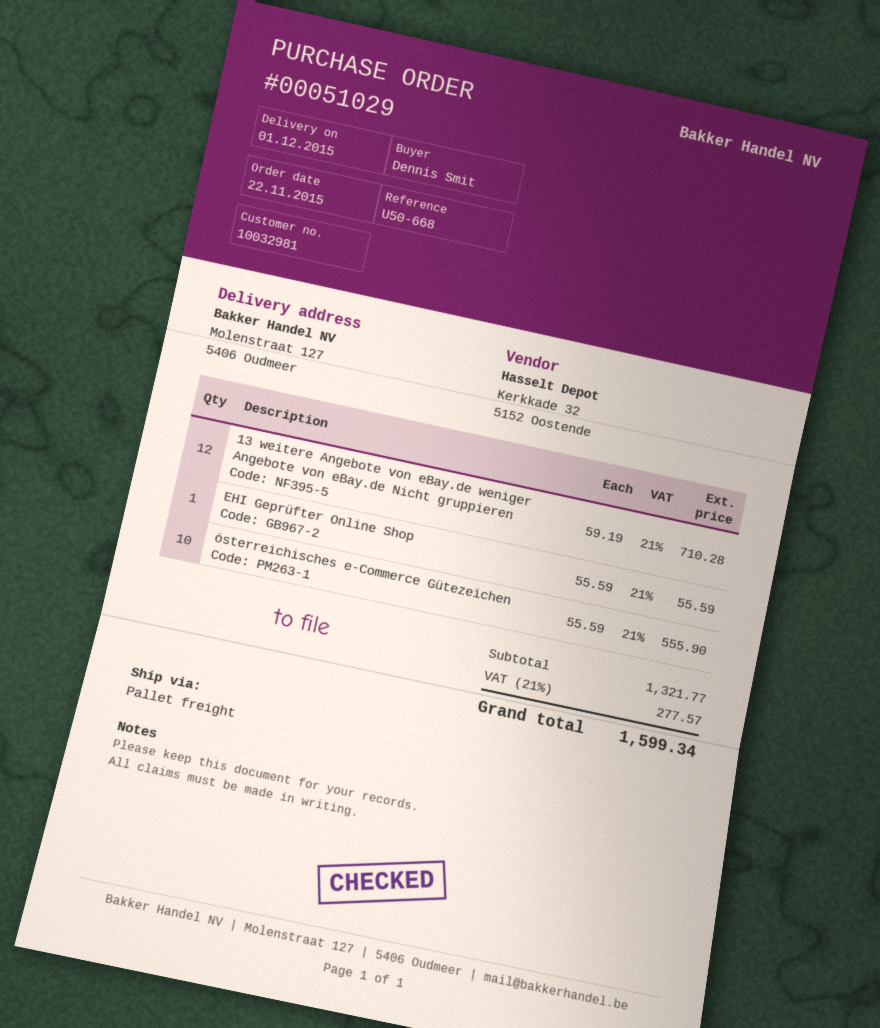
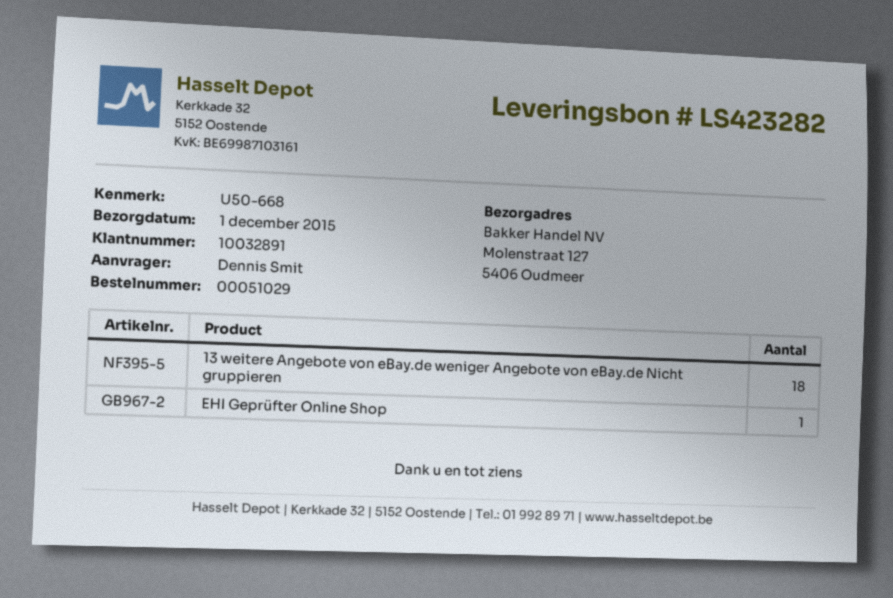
customer number: 10032981 -> 10032891
13 weitere Angebote von eBay.de weniger Angebote von eBay.de Nicht gruppieren: 12 -> 18
österreichisches e-Commerce Gütezeichen: 10 -> none

